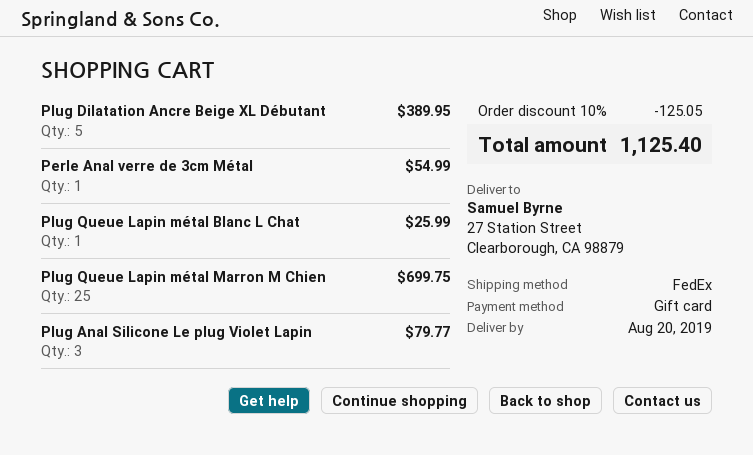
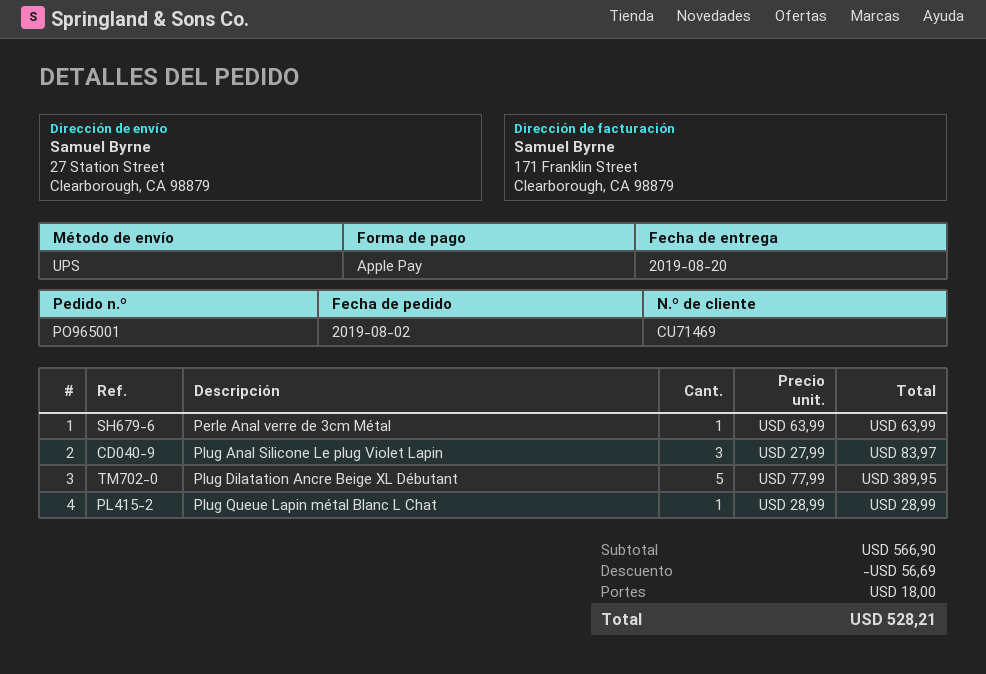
payment method: gift card -> Apple Pay
shipping method: FedEx -> UPS
Perle Anal verre de 3cm Métal: 1 for 54.99 -> 1 for 63.99
Plug Queue Lapin métal Blanc L Chat: 1 for 25.99 -> 1 for 28.99
Plug Queue Lapin métal Marron M Chien: 25 for 699.75 -> none
Plug Anal Silicone Le plug Violet Lapin: 3 for 79.77 -> 3 for 83.97
discount: 125.05 -> 56.69
shipping: none -> 18.00
total: 1125.40 -> 528.21

